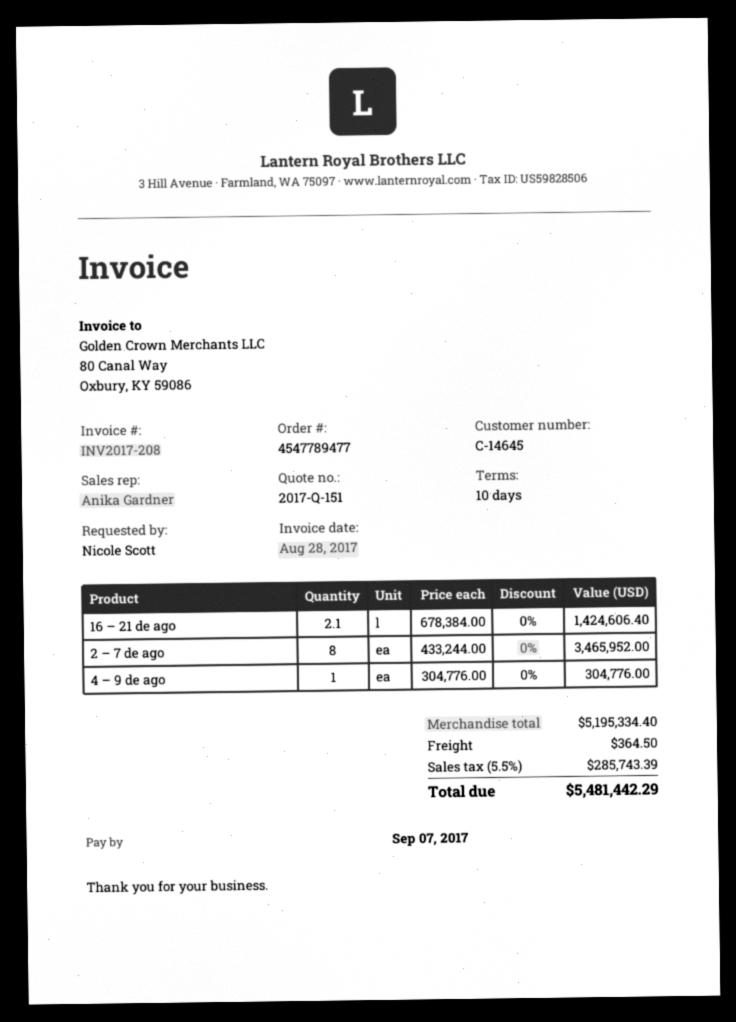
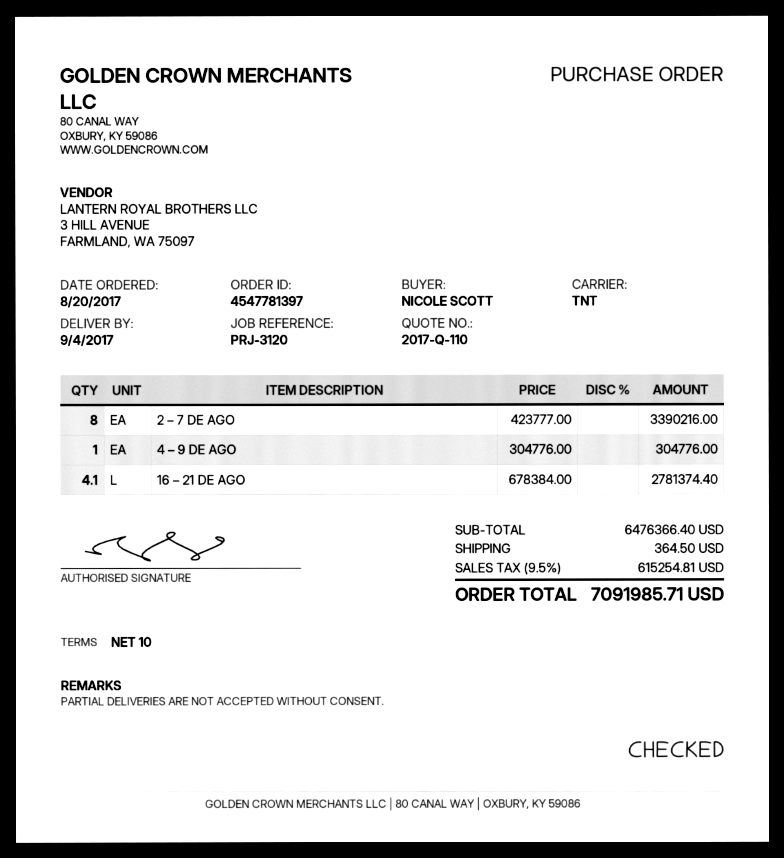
quote number: 2017-Q-151 -> 2017-Q-110
order number: 4547789477 -> 4547781397
16 – 21 de ago: 2.1 x 678384.00 = 1424606.40 -> 4.1 x 678384.00 = 2781374.40
2 – 7 de ago: 8 x 433244.00 = 3465952.00 -> 8 x 423777.00 = 3390216.00
subtotal: 5195334.40 -> 6476366.40
tax: 5.5% = 285743.39 -> 9.5% = 615254.81
total: 5481442.29 -> 7091985.71

